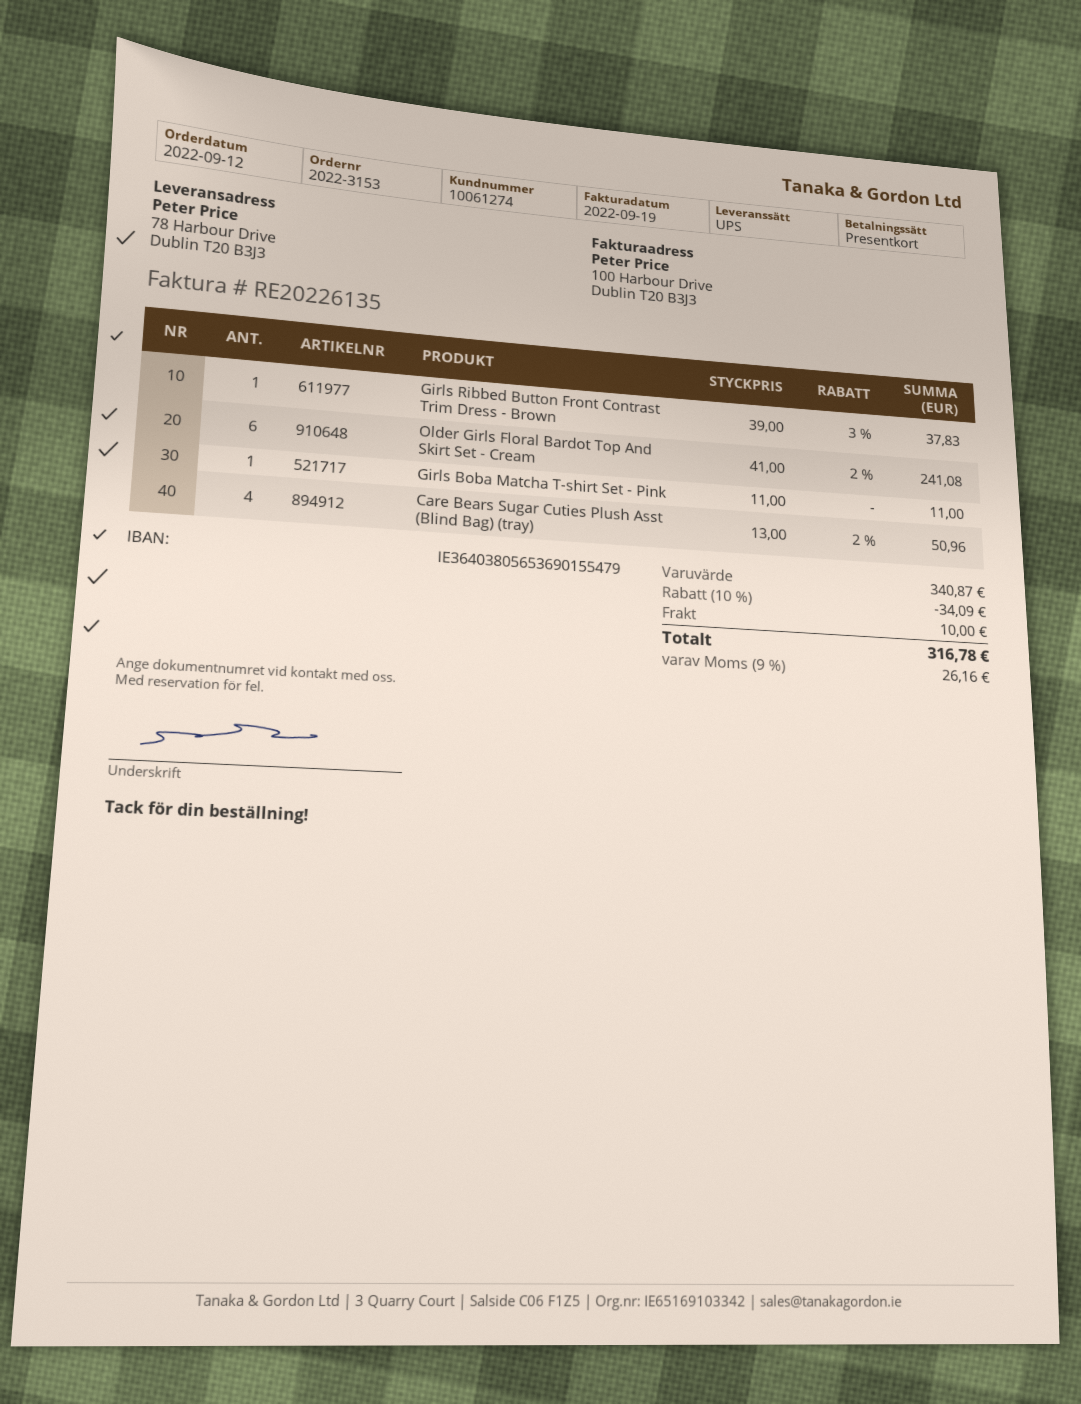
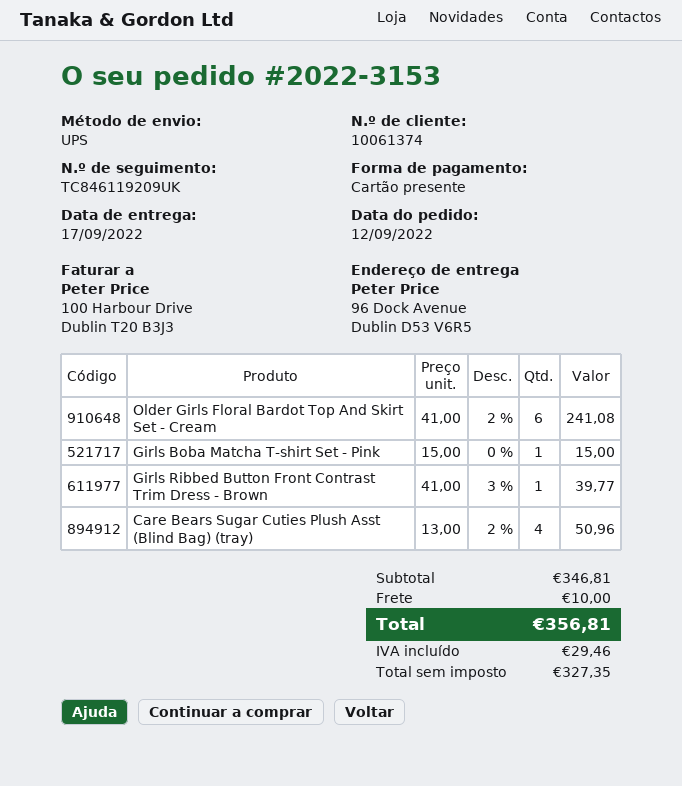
customer number: 10061274 -> 10061374
ship to: 78 Harbour Drive, Dublin T20 B3J3 -> 96 Dock Avenue, Dublin D53 V6R5
Girls Ribbed Button Front Contrast Trim Dress - Brown: 1 x 39.00 - 3% = 37.83 -> 1 x 41.00 - 3% = 39.77
Girls Boba Matcha T-shirt Set - Pink: 1 x 11.00 = 11.00 -> 1 x 15.00 = 15.00
subtotal: 340.87 -> 346.81
discount: 10% = 34.09 -> none
tax: 26.16 -> 29.46
total: 316.78 -> 356.81

